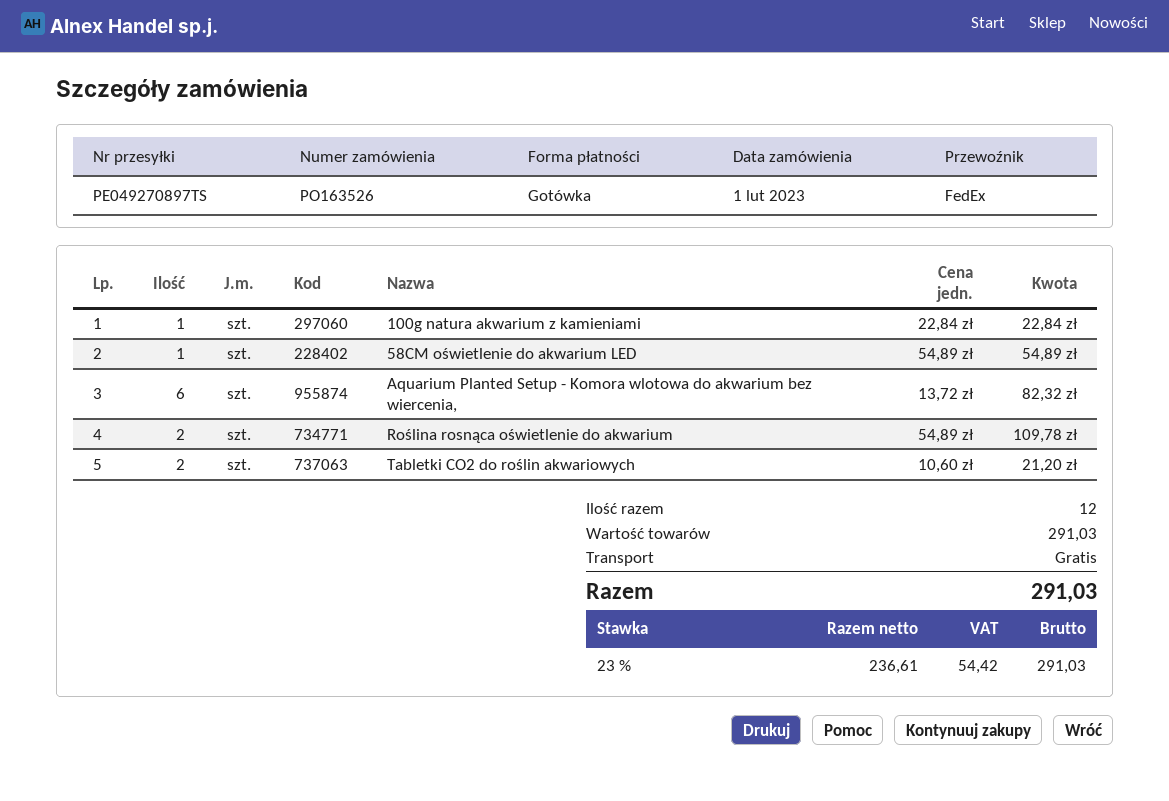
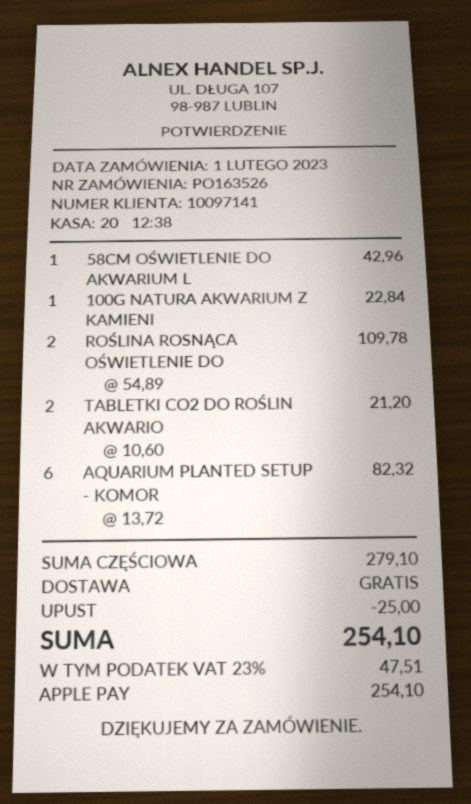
payment method: cash -> Apple Pay
58CM oświetlenie do akwarium LED: 1 x 54.89 = 54.89 -> 1 x 42.96 = 42.96
subtotal: 291.03 -> 279.10
discount: none -> 25.00
tax: 23% = 54.42 -> 23% = 47.51
total: 291.03 -> 254.10

